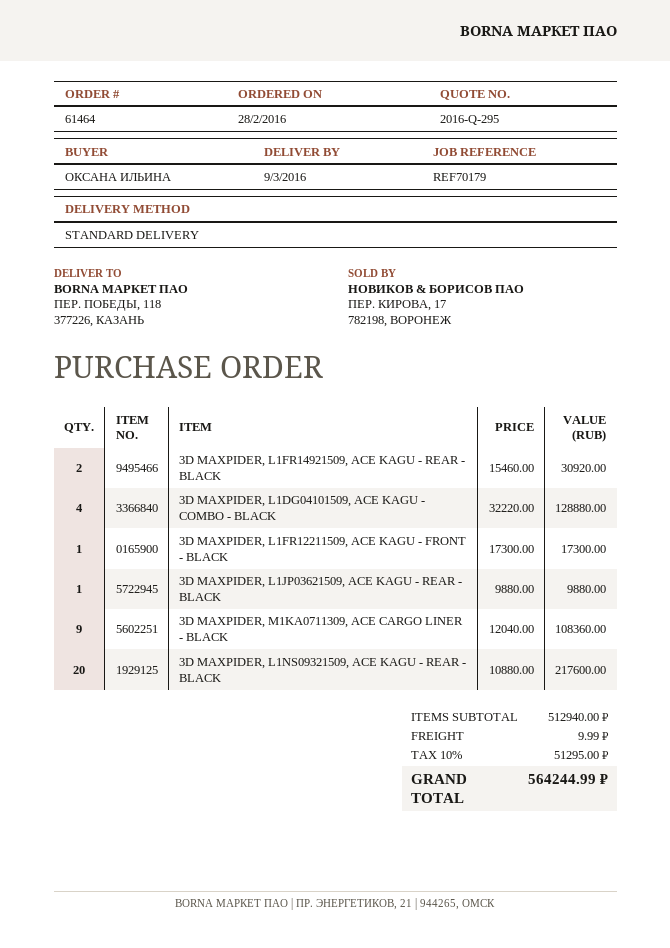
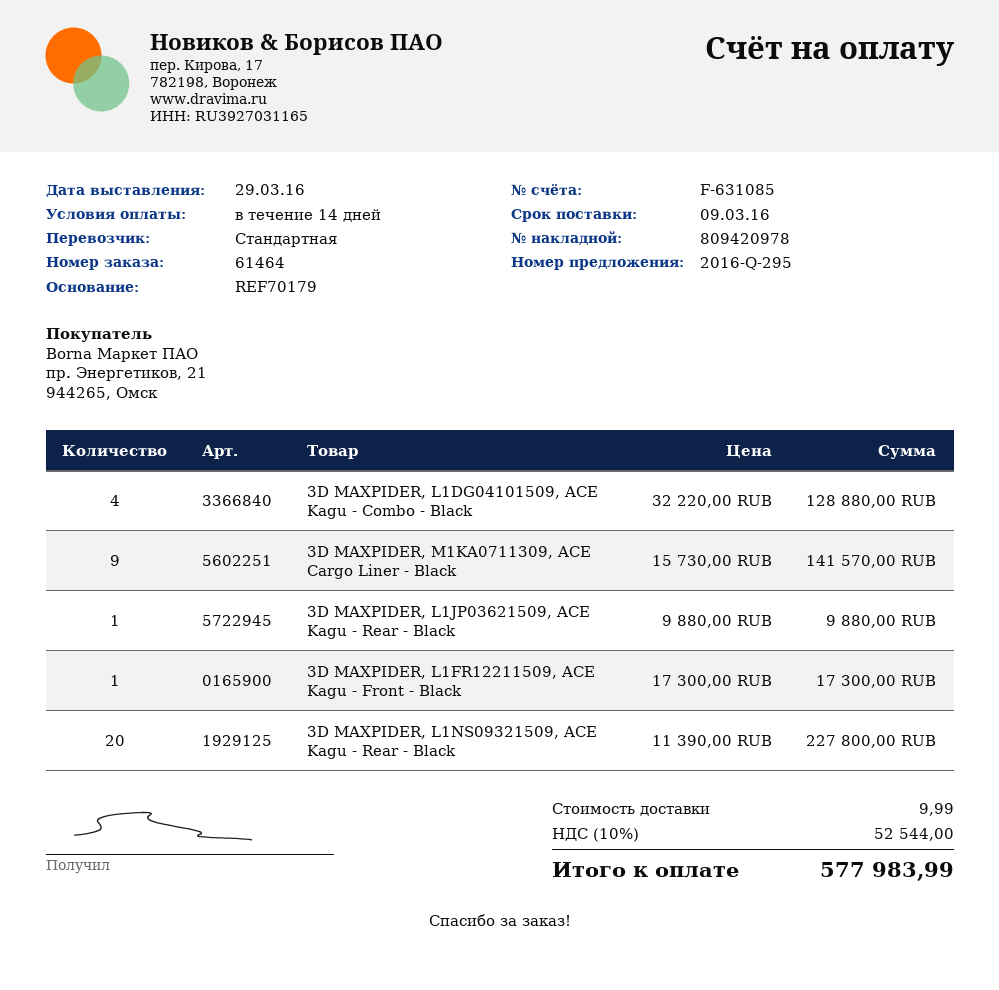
3D MAXPIDER, L1FR14921509, ACE KAGU - REAR - BLACK: 2 x 15460.00 = 30920.00 -> none
3D MAXPIDER, M1KA0711309, ACE CARGO LINER - BLACK: 9 x 12040.00 = 108360.00 -> 9 x 15730.00 = 141570.00
3D MAXPIDER, L1NS09321509, ACE KAGU - REAR - BLACK: 20 x 10880.00 = 217600.00 -> 20 x 11390.00 = 227800.00
tax: 10% = 51295.00 -> 10% = 52544.00
total: 564244.99 -> 577983.99

